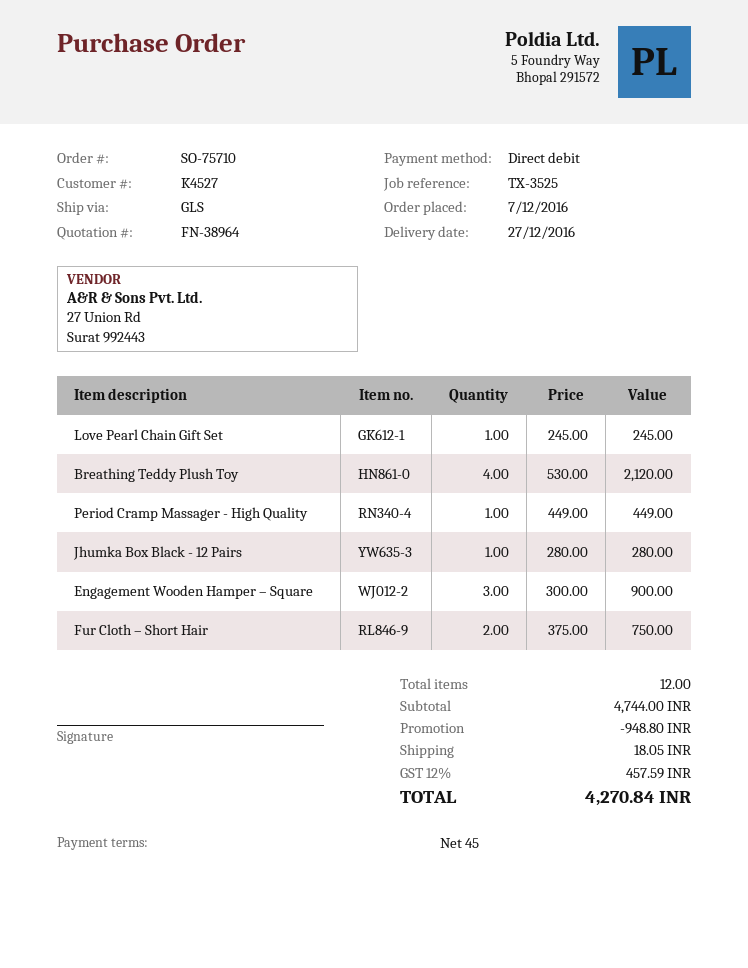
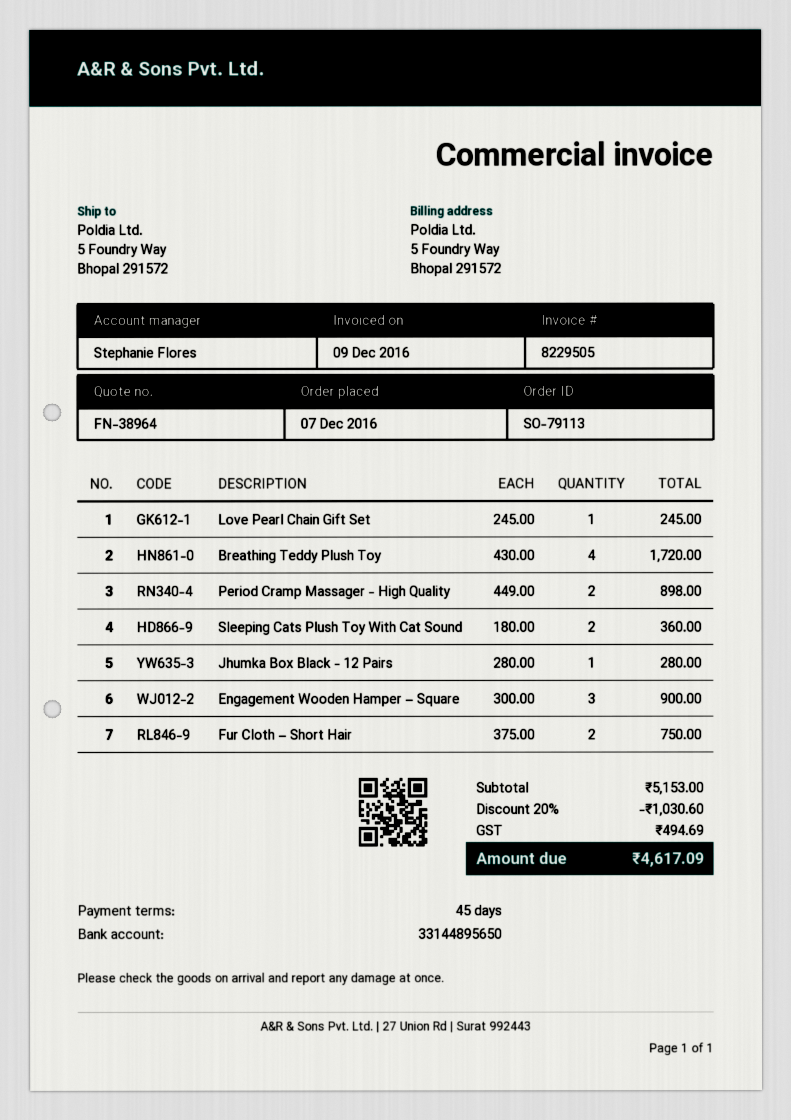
order number: SO-75710 -> SO-79113
Breathing Teddy Plush Toy: 4 x 530.00 = 2120.00 -> 4 x 430.00 = 1720.00
Period Cramp Massager - High Quality: 1 x 449.00 = 449.00 -> 2 x 449.00 = 898.00
Sleeping Cats Plush Toy With Cat Sound: none -> 2 x 180.00 = 360.00
subtotal: 4744.00 -> 5153.00
discount: 948.80 -> 1030.60
shipping: 18.05 -> none
tax: 457.59 -> 494.69
total: 4270.84 -> 4617.09

